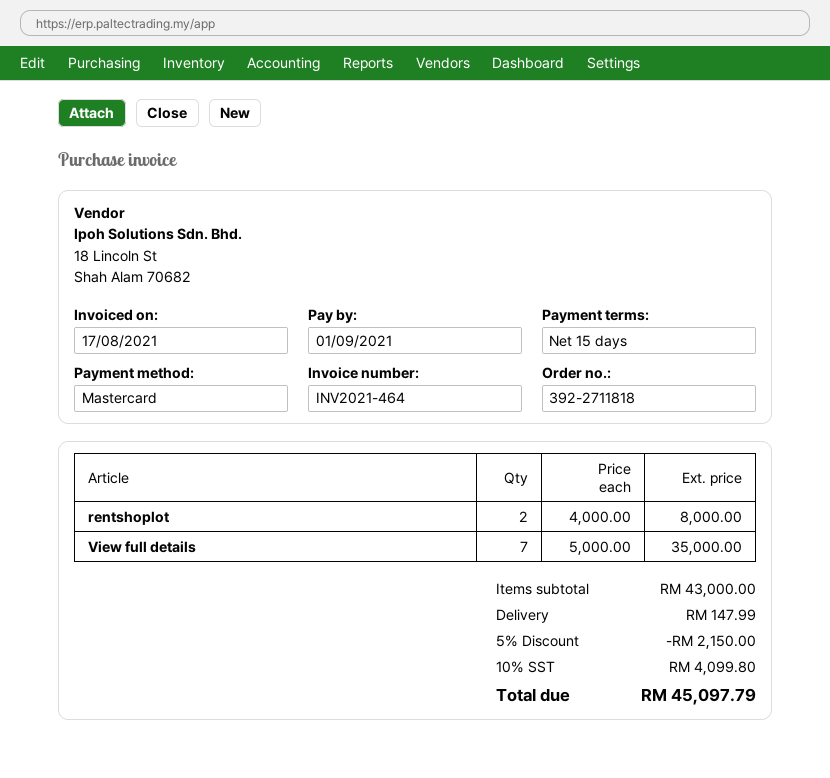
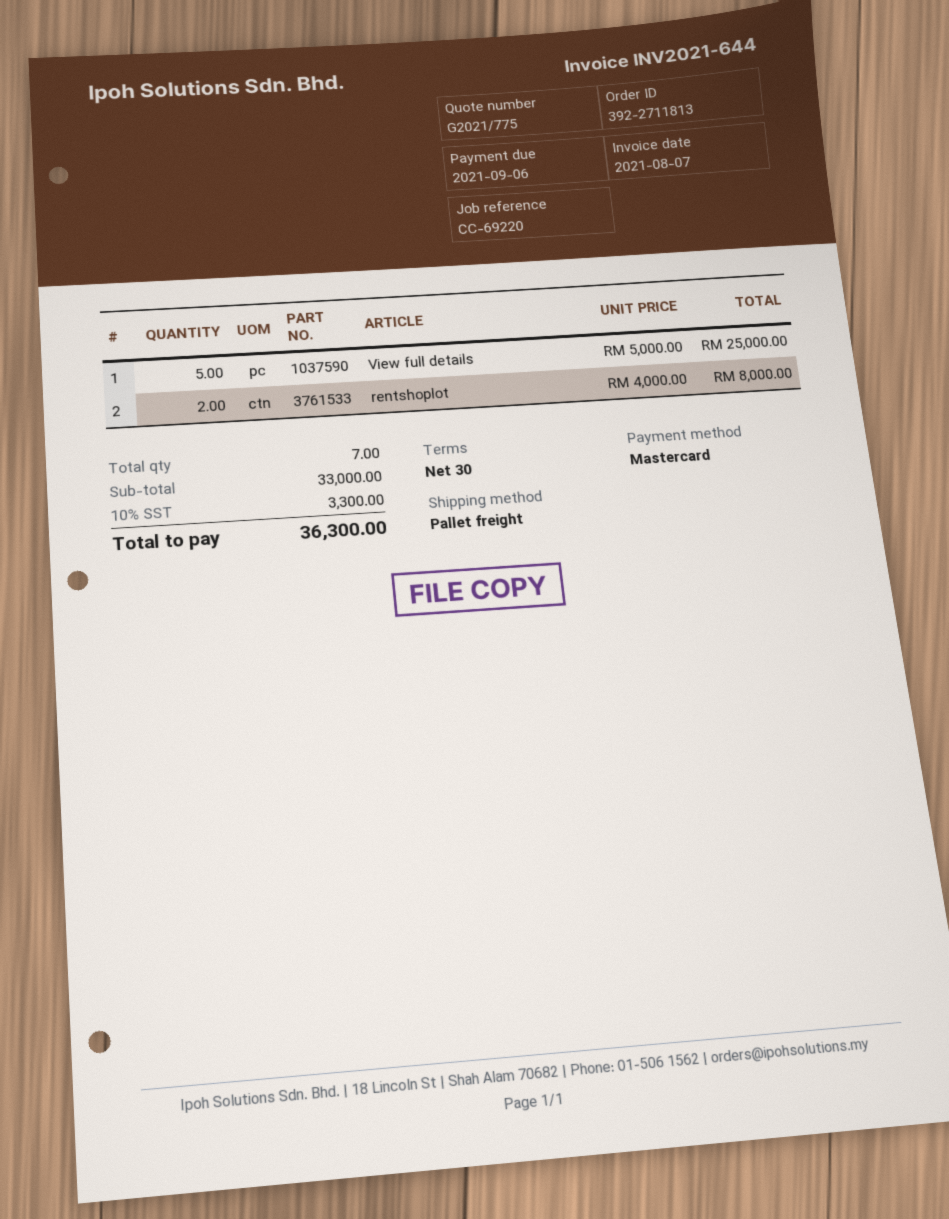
order number: 392-2711818 -> 392-2711813
invoice number: INV2021-464 -> INV2021-644
invoice date: 2021-08-17 -> 2021-08-07
payment terms: 15 days -> 30 days
due date: 2021-09-01 -> 2021-09-06
View full details: 7 x 5000.00 = 35000.00 -> 5 x 5000.00 = 25000.00
subtotal: 43000.00 -> 33000.00
discount: 5% = 2150.00 -> none
shipping: 147.99 -> none
tax: 10% = 4099.80 -> 10% = 3300.00
total: 45097.79 -> 36300.00

